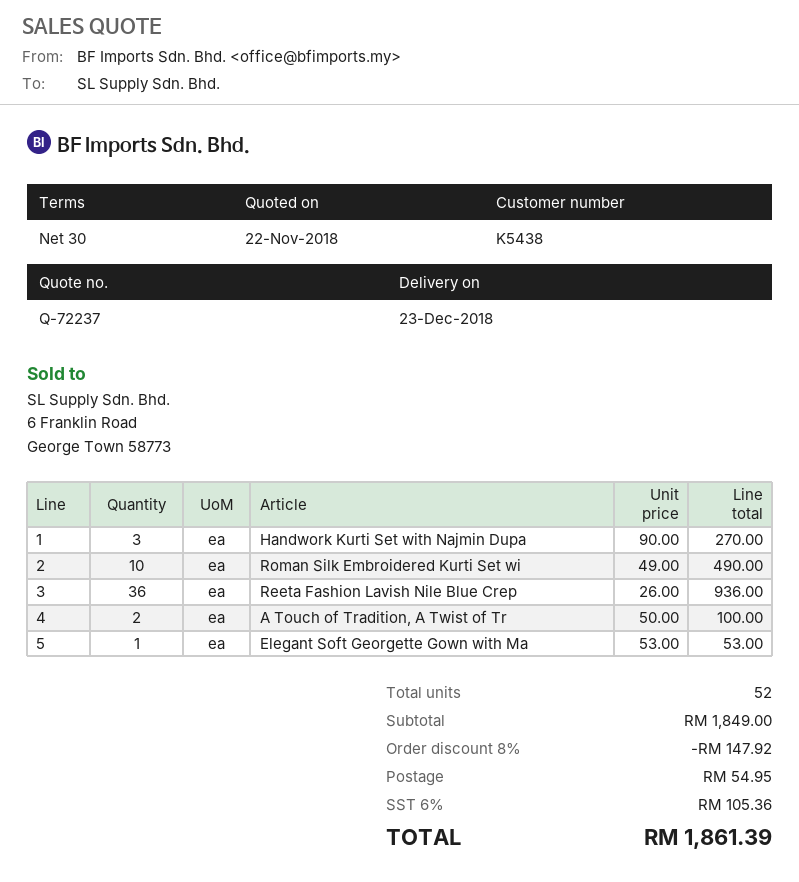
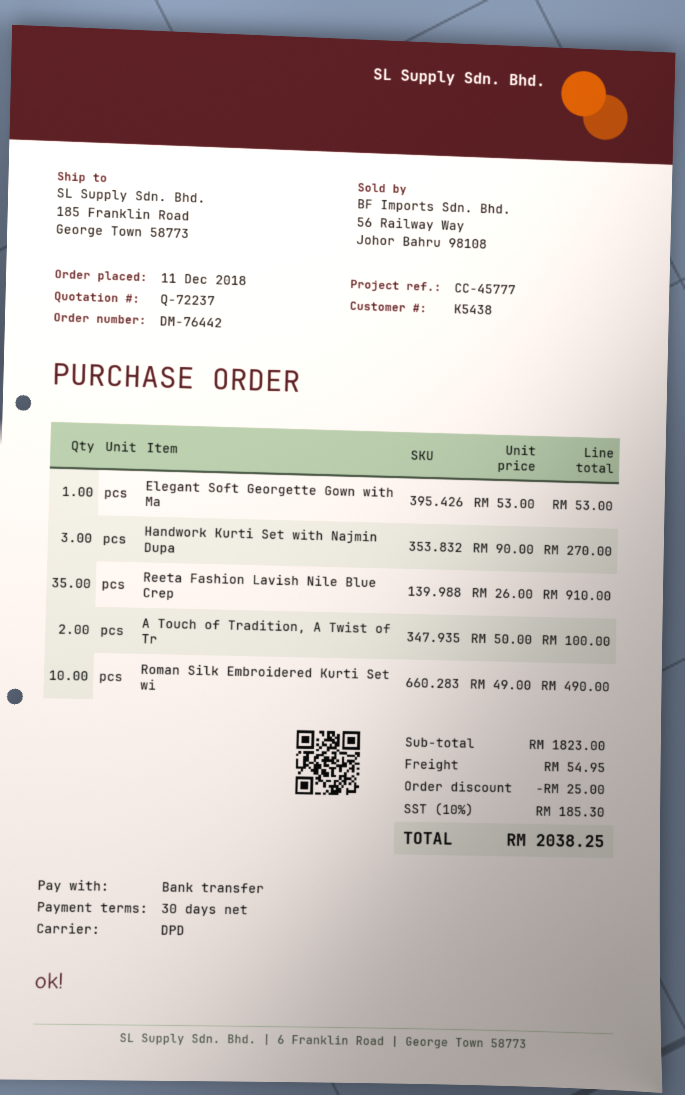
Reeta Fashion Lavish Nile Blue Crep: 36 x 26.00 = 936.00 -> 35 x 26.00 = 910.00
subtotal: 1849.00 -> 1823.00
discount: 147.92 -> 25.00
tax: 6% = 105.36 -> 10% = 185.30
total: 1861.39 -> 2038.25

